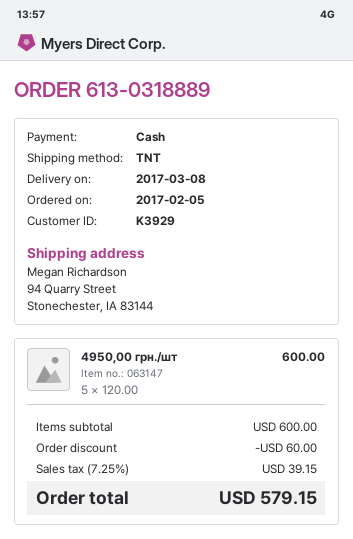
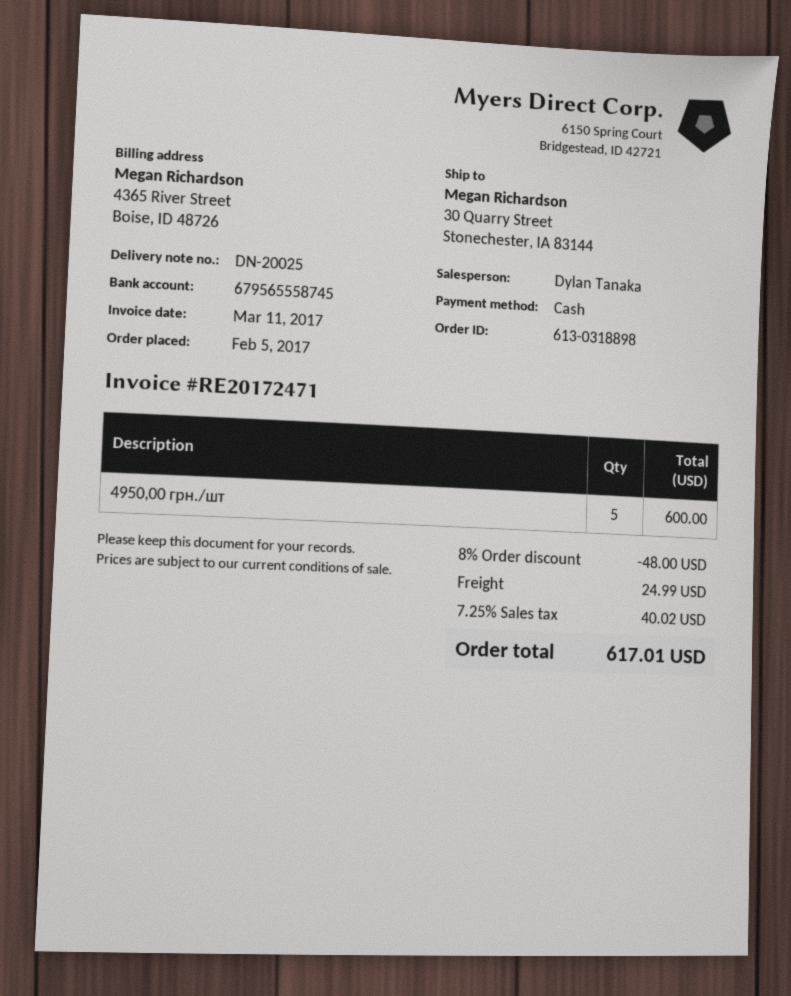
order number: 613-0318889 -> 613-0318898
ship to: 94 Quarry Street, Stonechester, IA 83144 -> 30 Quarry Street, Stonechester, IA 83144
discount: 60.00 -> 48.00
shipping: none -> 24.99
tax: 7.25% = 39.15 -> 7.25% = 40.02
total: 579.15 -> 617.01

